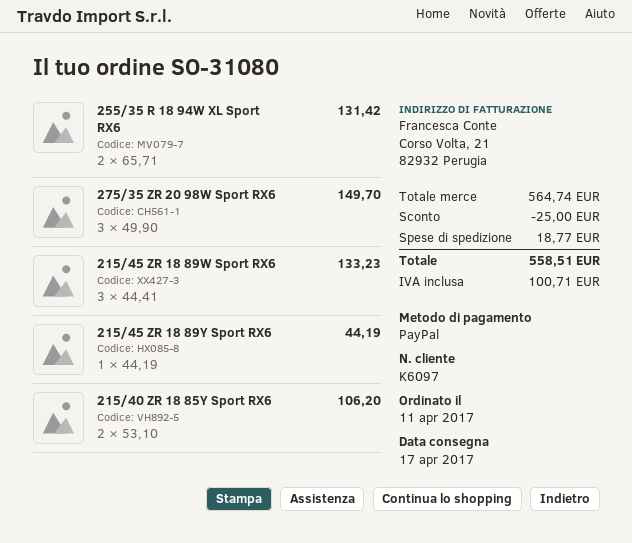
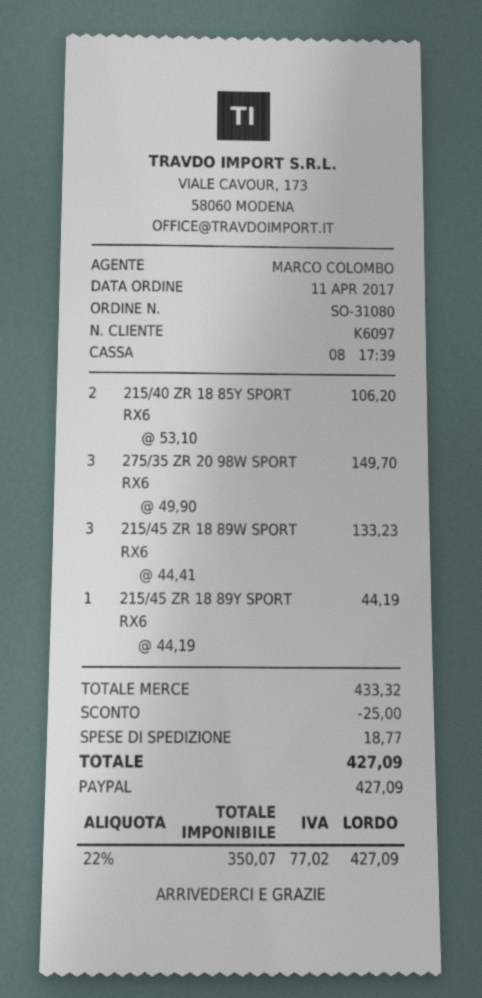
255/35 R 18 94W XL Sport RX6: 2 x 65.71 = 131.42 -> none
subtotal: 564.74 -> 433.32
tax: 100.71 -> 77.02
total: 558.51 -> 427.09

